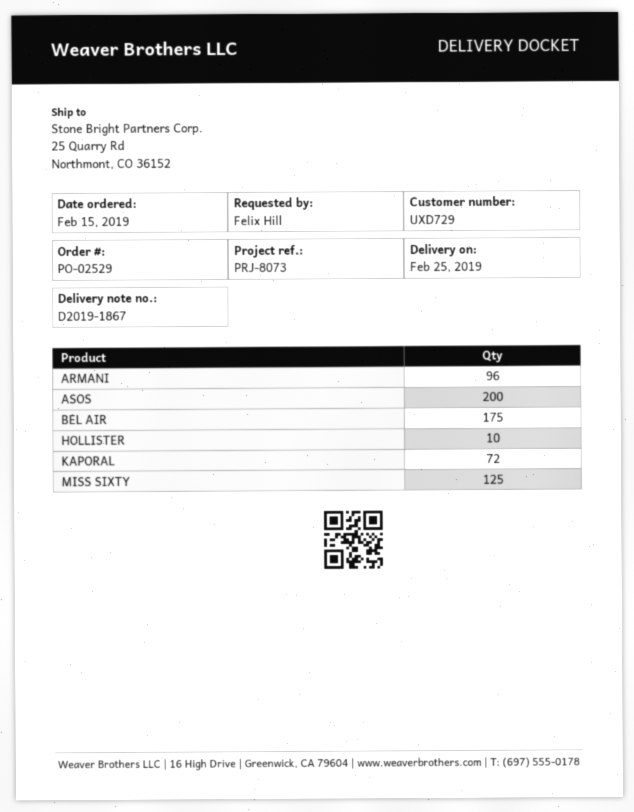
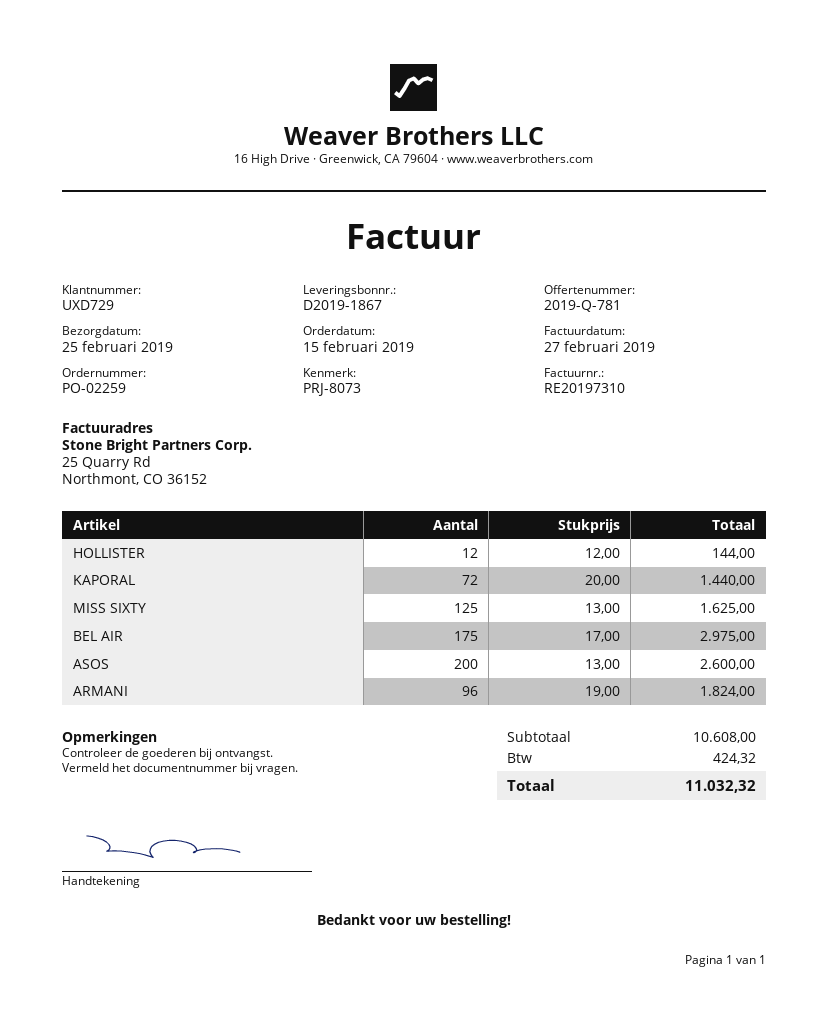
order number: PO-02529 -> PO-02259
HOLLISTER: 10 -> 12

